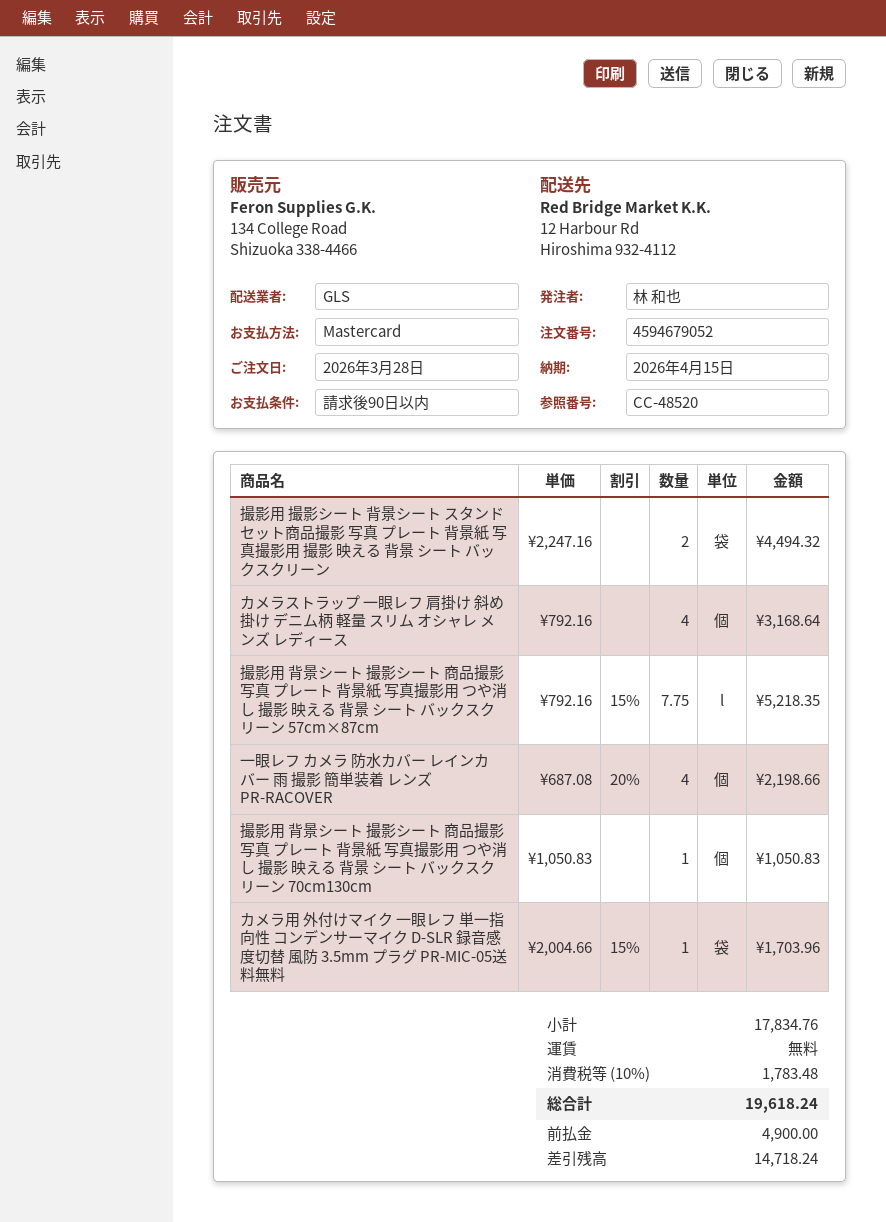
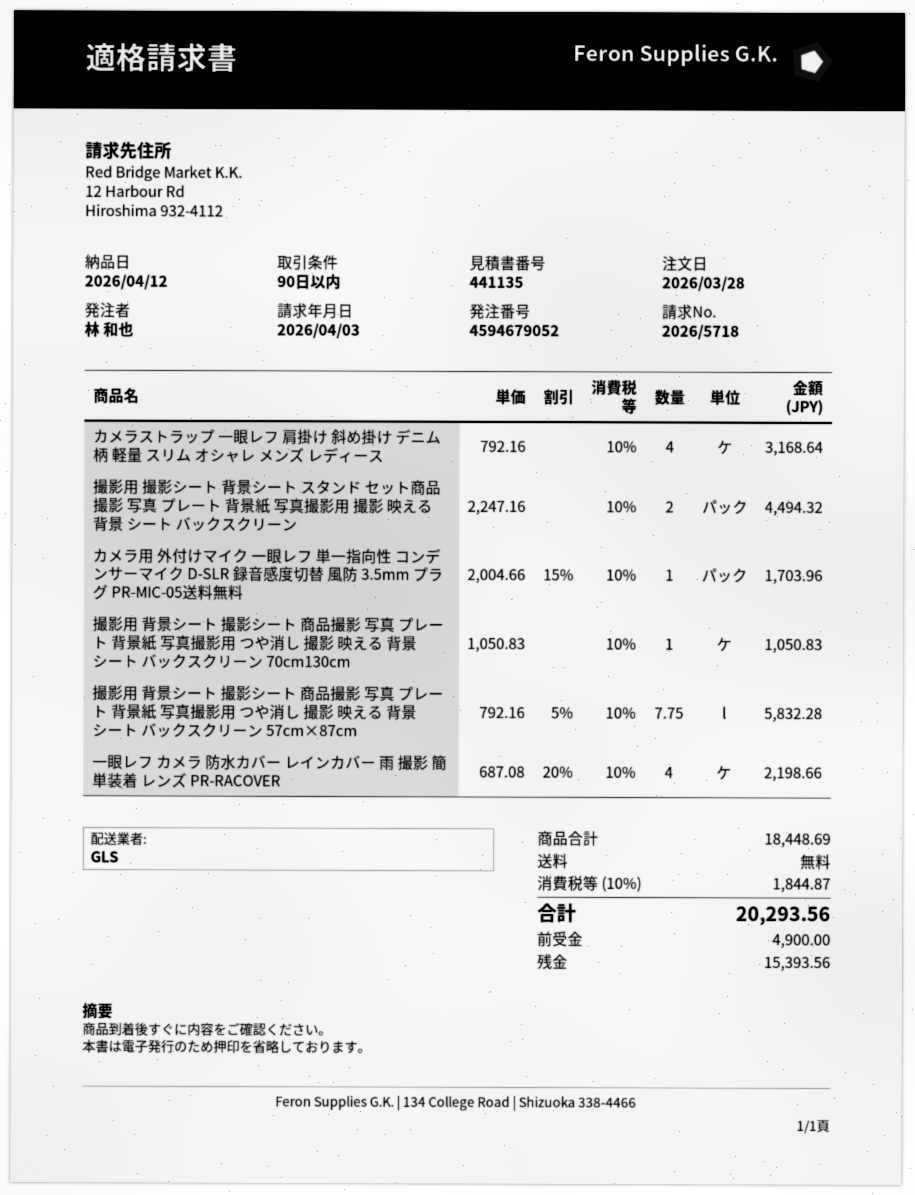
delivery date: 2026-04-15 -> 2026-04-12
撮影用 背景シート 撮影シート 商品撮影 写真 プレート 背景紙 写真撮影用 つや消し 撮影 映える 背景 シート バックスクリーン 57cm×87cm: 7.75 x 792.16 - 15% = 5218.35 -> 7.75 x 792.16 - 5% = 5832.28
subtotal: 17834.76 -> 18448.69
tax: 10% = 1783.48 -> 10% = 1844.87
total: 19618.24 -> 20293.56
balance: 14718.24 -> 15393.56

